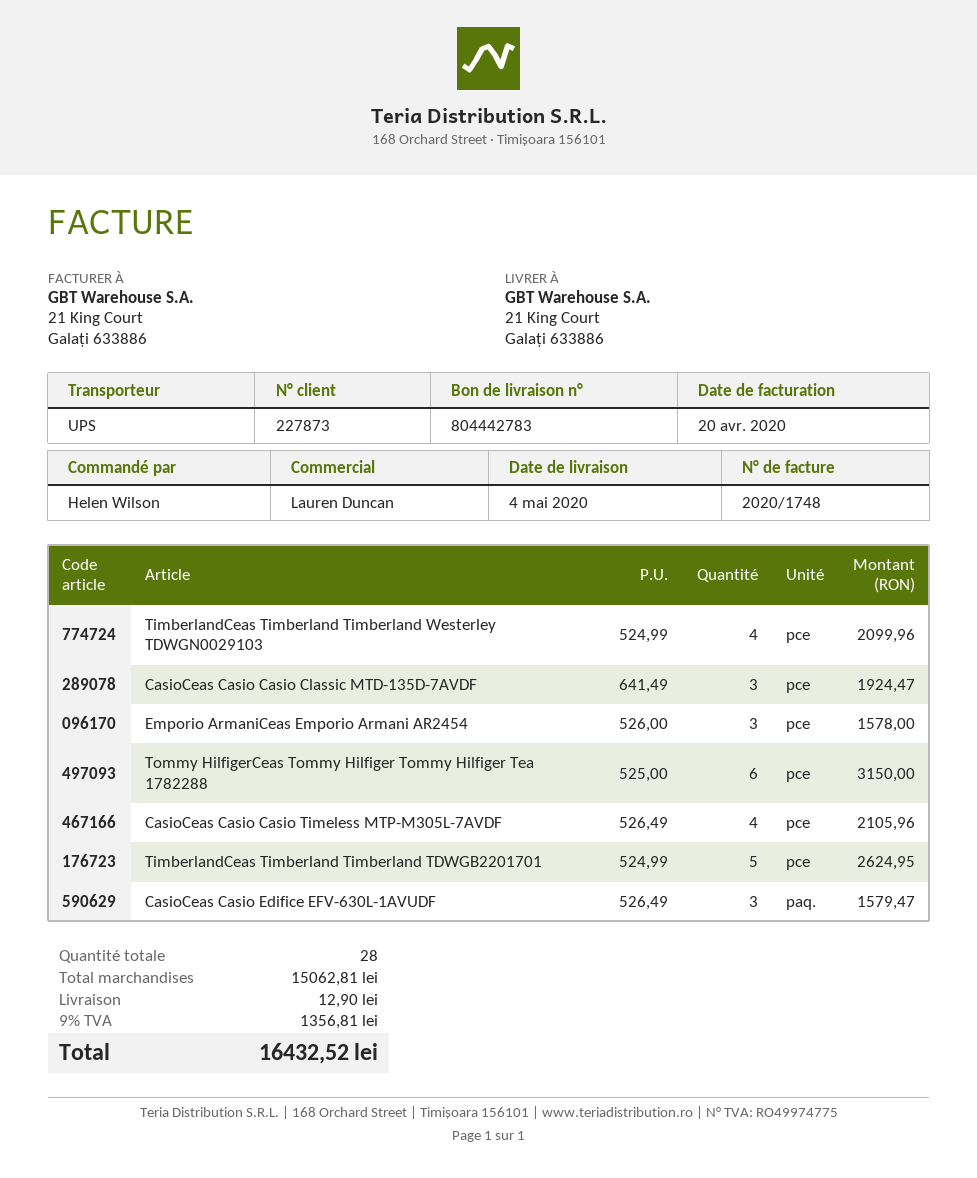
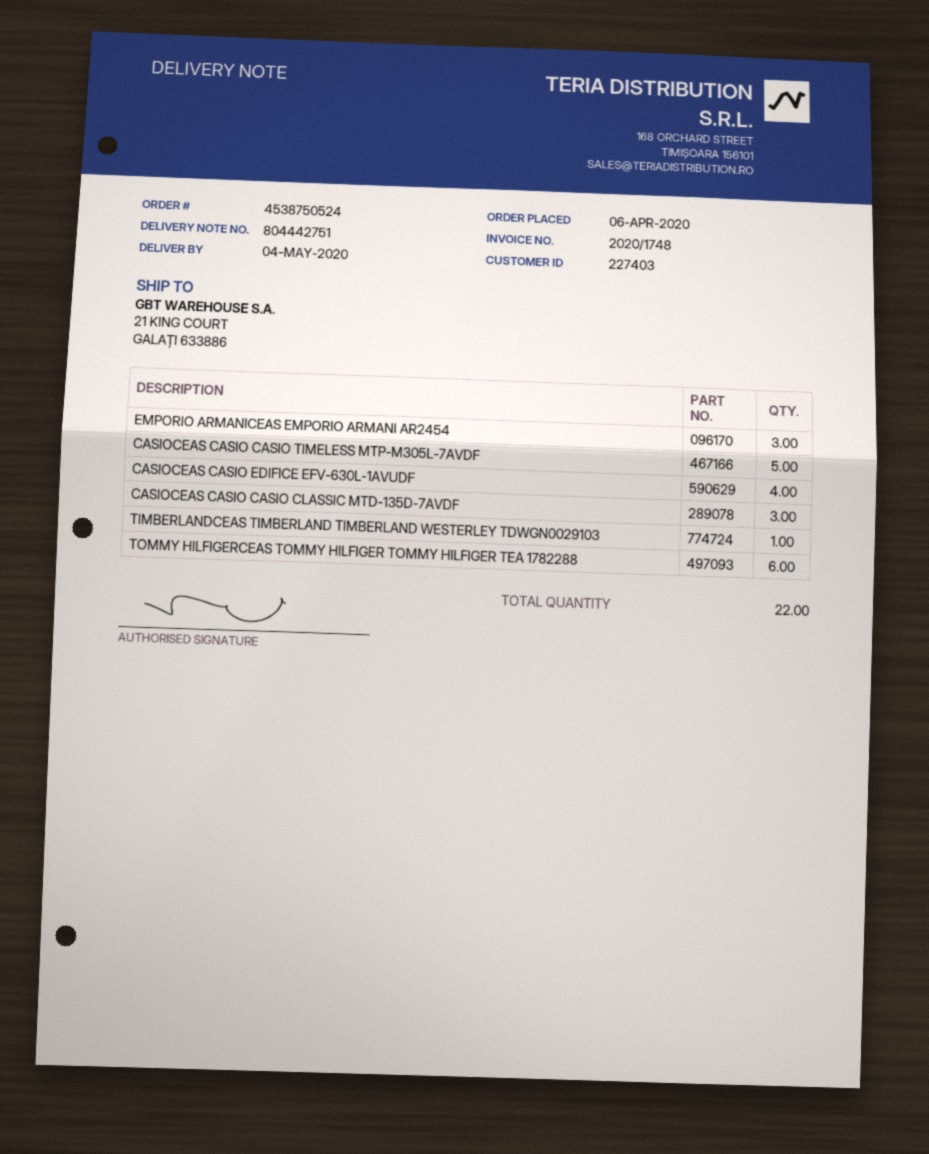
delivery note number: 804442783 -> 804442751
customer number: 227873 -> 227403
TimberlandCeas Timberland Timberland Westerley TDWGN0029103: 4 -> 1
CasioCeas Casio Casio Timeless MTP-M305L-7AVDF: 4 -> 5
TimberlandCeas Timberland Timberland TDWGB2201701: 5 -> none
CasioCeas Casio Edifice EFV-630L-1AVUDF: 3 -> 4
total quantity: 28 -> 22

